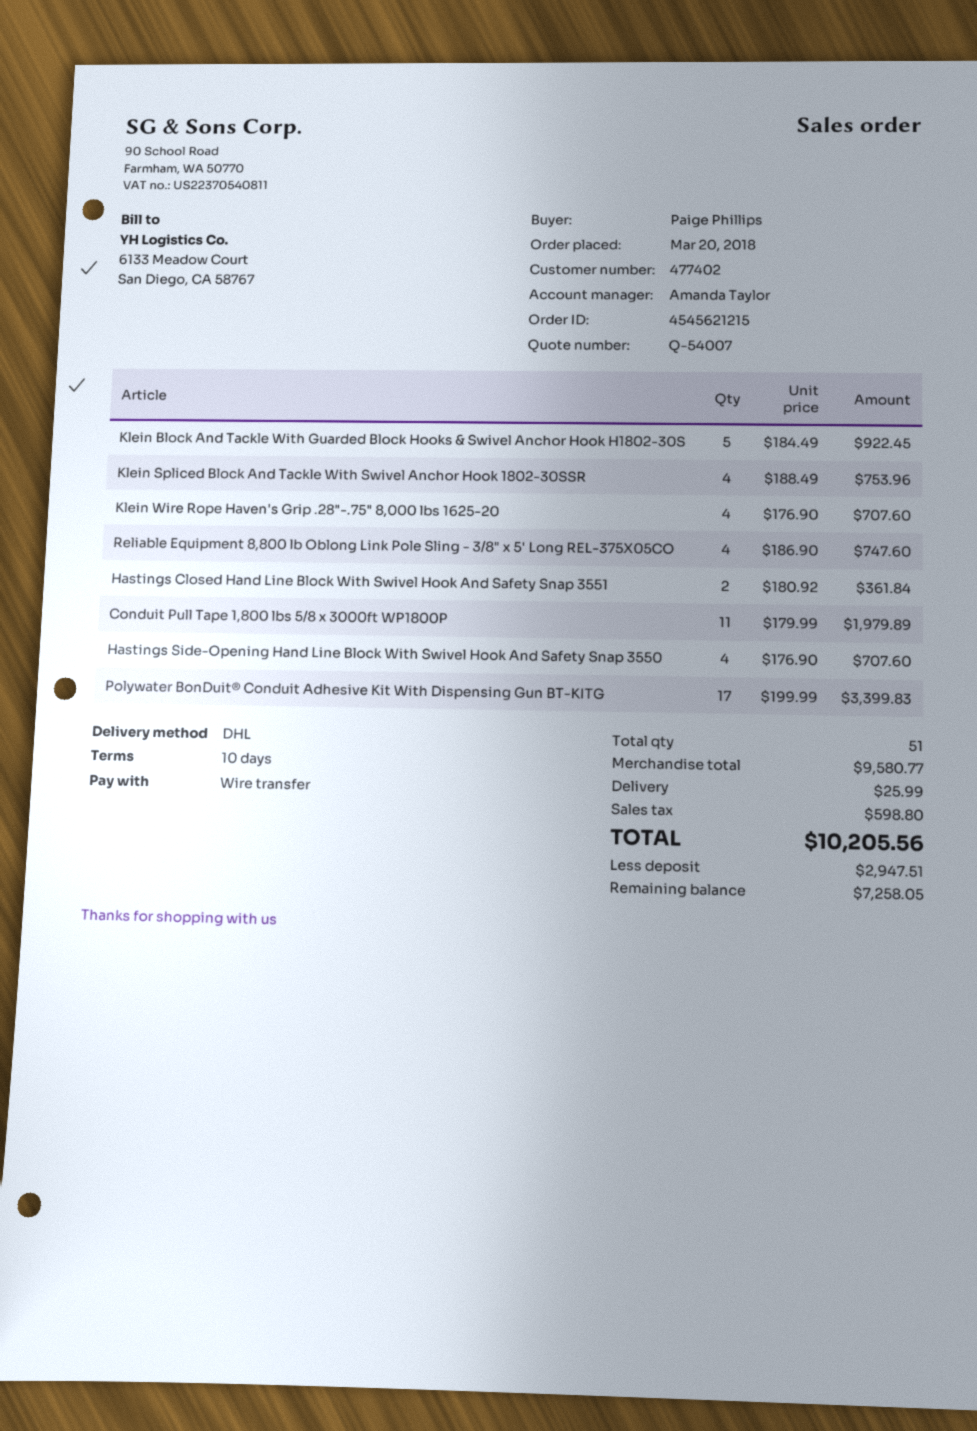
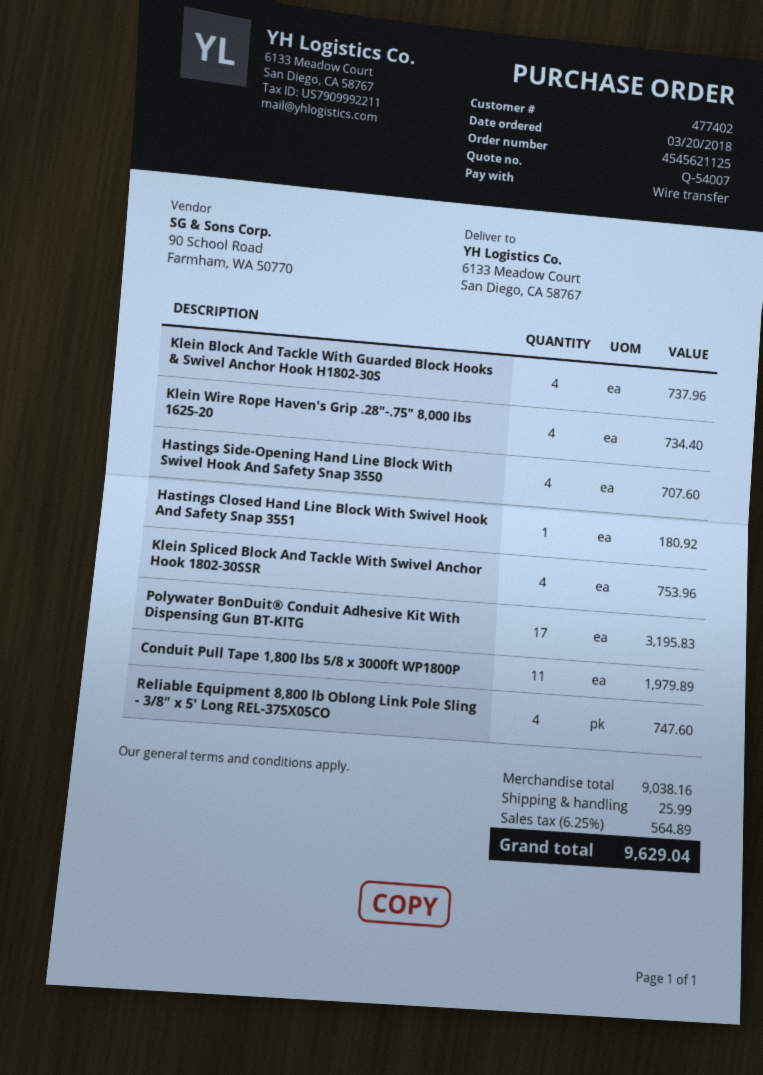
order number: 4545621215 -> 4545621125
Klein Block And Tackle With Guarded Block Hooks & Swivel Anchor Hook H1802-30S: 5 for 922.45 -> 4 for 737.96
Klein Wire Rope Haven's Grip .28"-.75" 8,000 lbs 1625-20: 4 for 707.60 -> 4 for 734.40
Hastings Closed Hand Line Block With Swivel Hook And Safety Snap 3551: 2 for 361.84 -> 1 for 180.92
Polywater BonDuit® Conduit Adhesive Kit With Dispensing Gun BT-KITG: 17 for 3399.83 -> 17 for 3195.83
subtotal: 9580.77 -> 9038.16
tax: 598.80 -> 564.89
total: 10205.56 -> 9629.04

